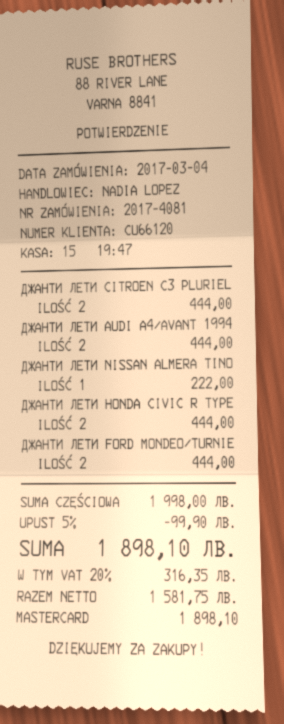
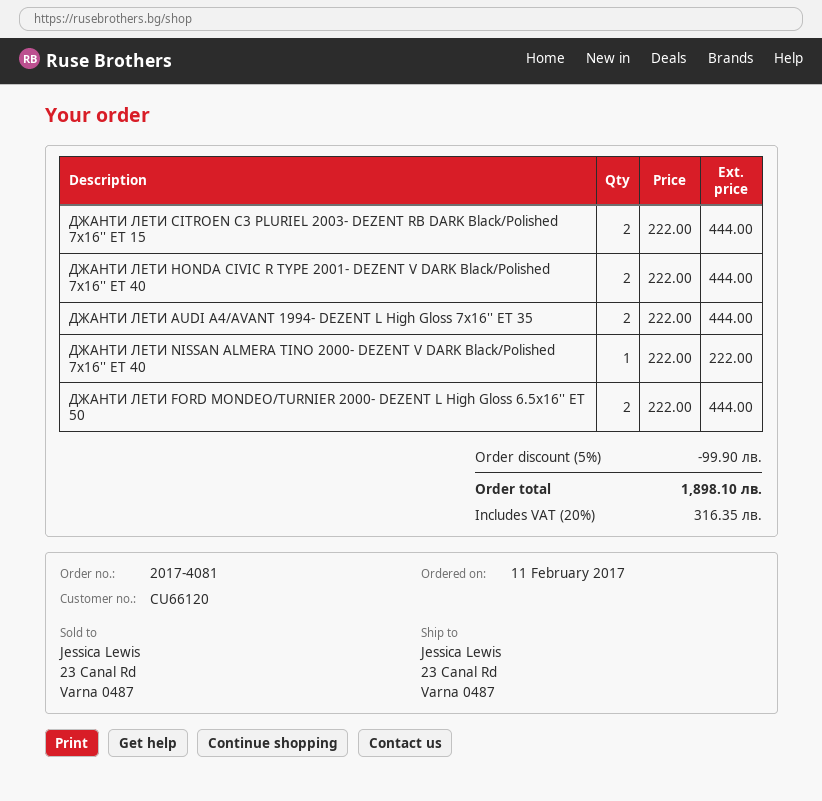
order date: 2017-03-04 -> 2017-02-11

